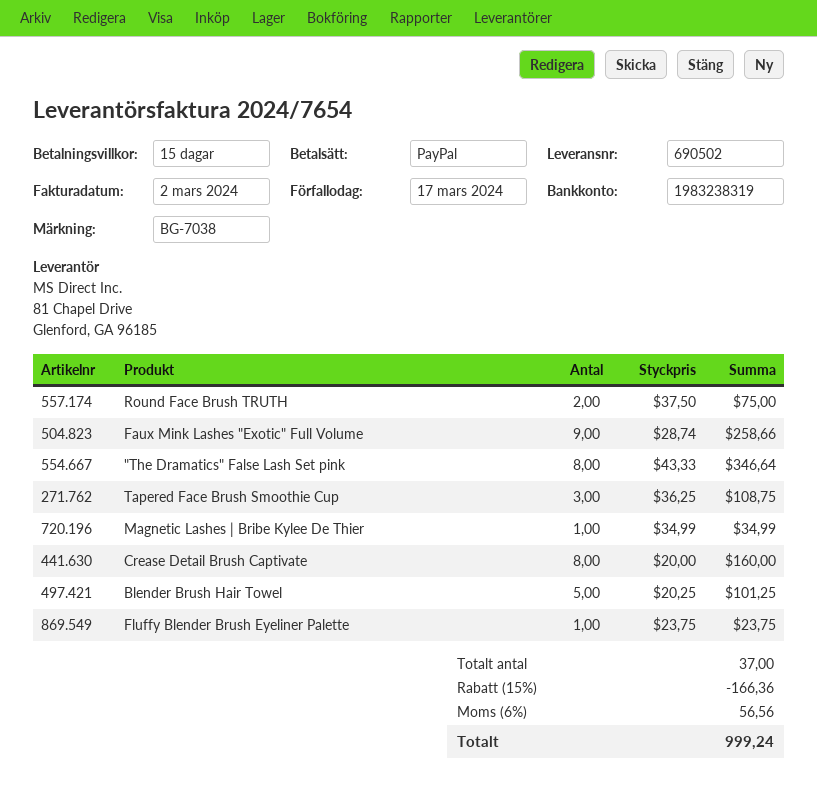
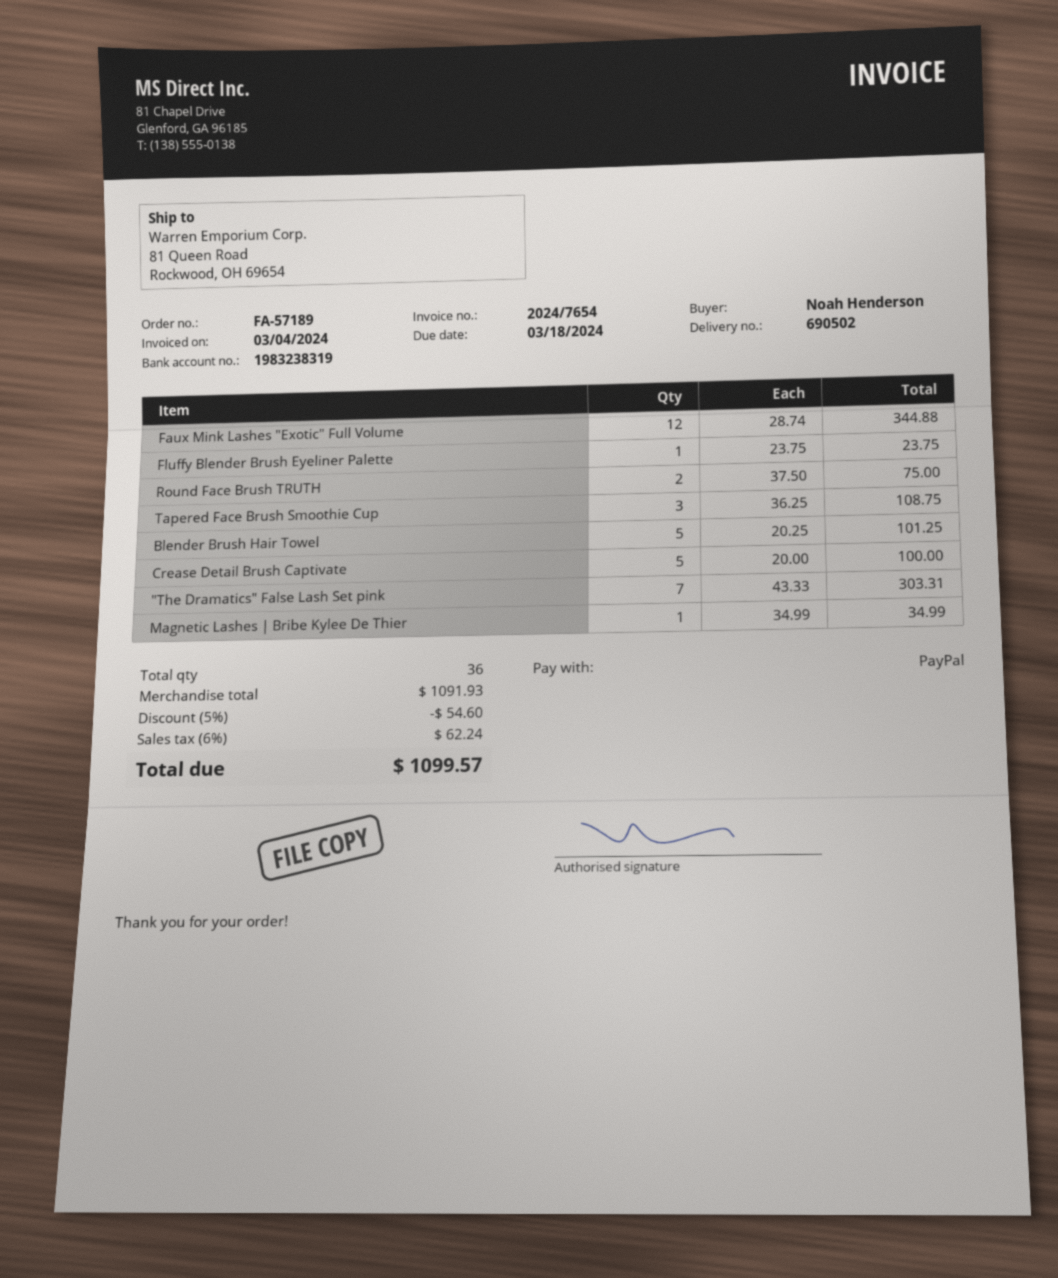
invoice date: 2024-03-02 -> 2024-03-04
due date: 2024-03-17 -> 2024-03-18
Faux Mink Lashes "Exotic" Full Volume: 9 x 28.74 = 258.66 -> 12 x 28.74 = 344.88
"The Dramatics" False Lash Set pink: 8 x 43.33 = 346.64 -> 7 x 43.33 = 303.31
Crease Detail Brush Captivate: 8 x 20.00 = 160.00 -> 5 x 20.00 = 100.00
total quantity: 37 -> 36
discount: 15% = 166.36 -> 5% = 54.60
tax: 6% = 56.56 -> 6% = 62.24
total: 999.24 -> 1099.57

